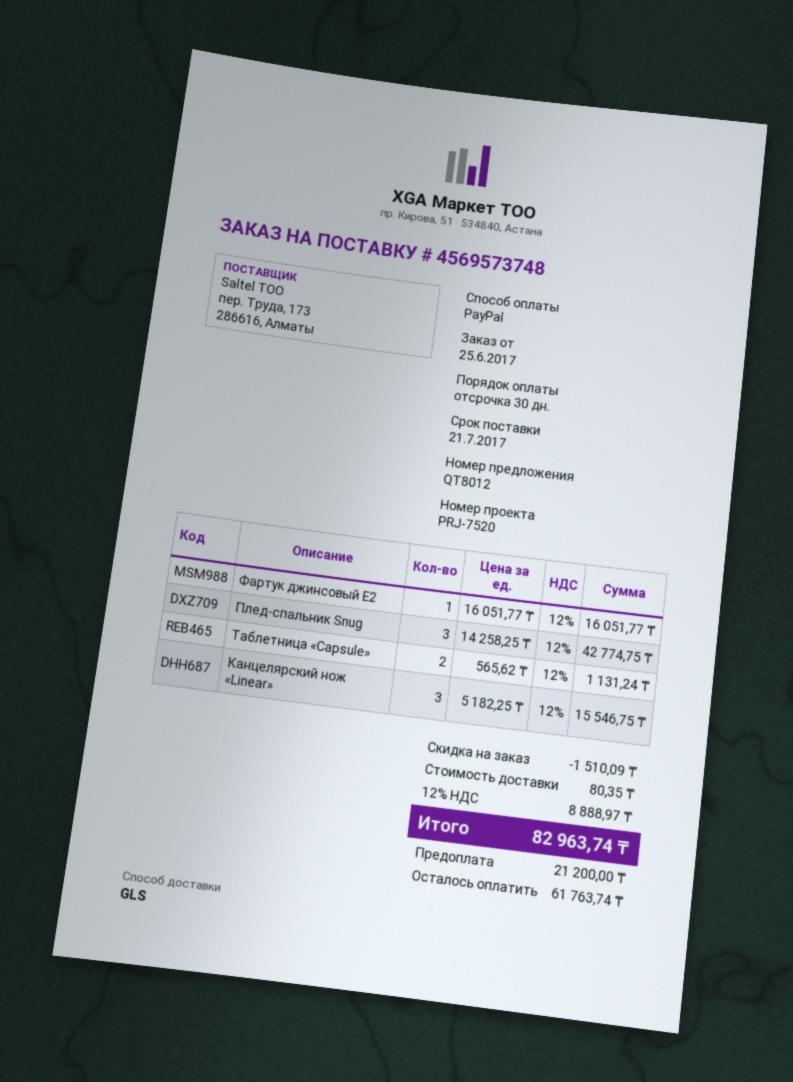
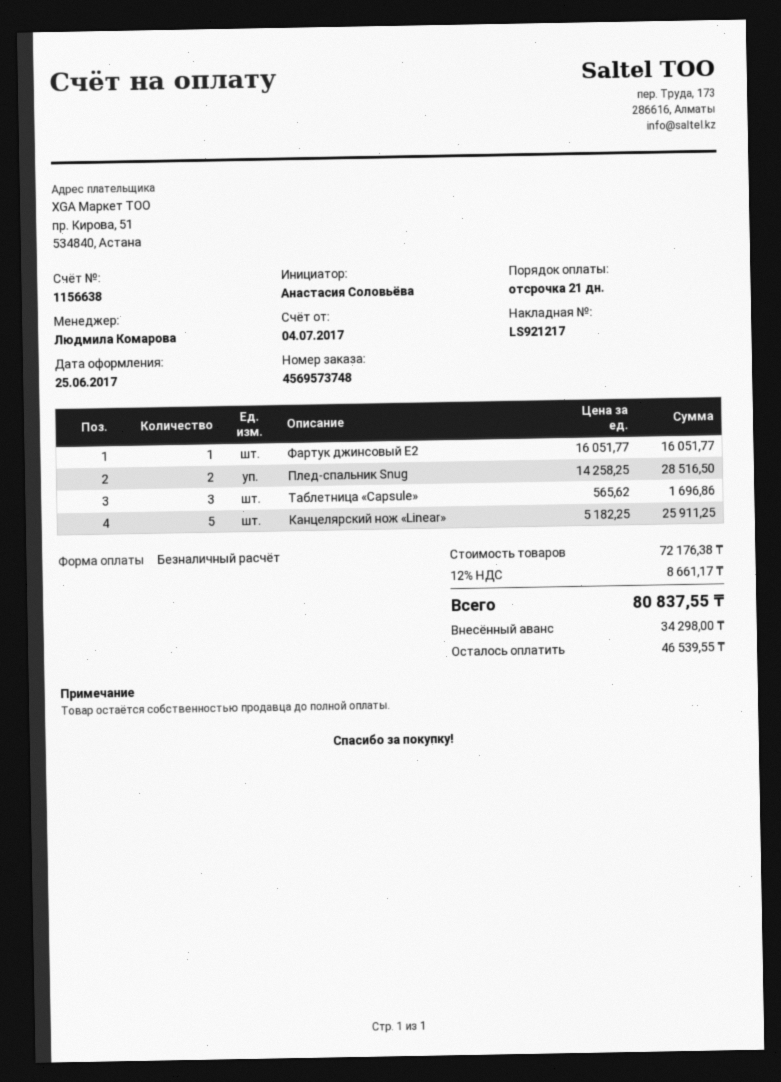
payment terms: 30 days -> 21 days
payment method: PayPal -> bank transfer
Плед-спальник Snug: 3 x 14258.25 = 42774.75 -> 2 x 14258.25 = 28516.50
Таблетница «Capsule»: 2 x 565.62 = 1131.24 -> 3 x 565.62 = 1696.86
Канцелярский нож «Linear»: 3 x 5182.25 = 15546.75 -> 5 x 5182.25 = 25911.25
discount: 1510.09 -> none
shipping: 80.35 -> none
tax: 12% = 8888.97 -> 12% = 8661.17
total: 82963.74 -> 80837.55
deposit: 21200.00 -> 34298.00
balance: 61763.74 -> 46539.55

